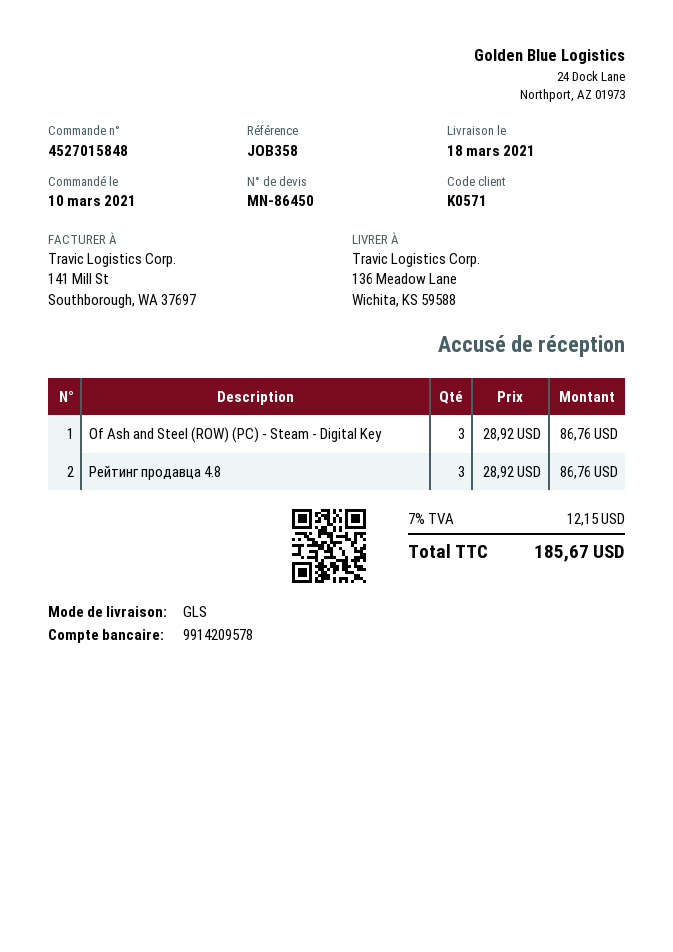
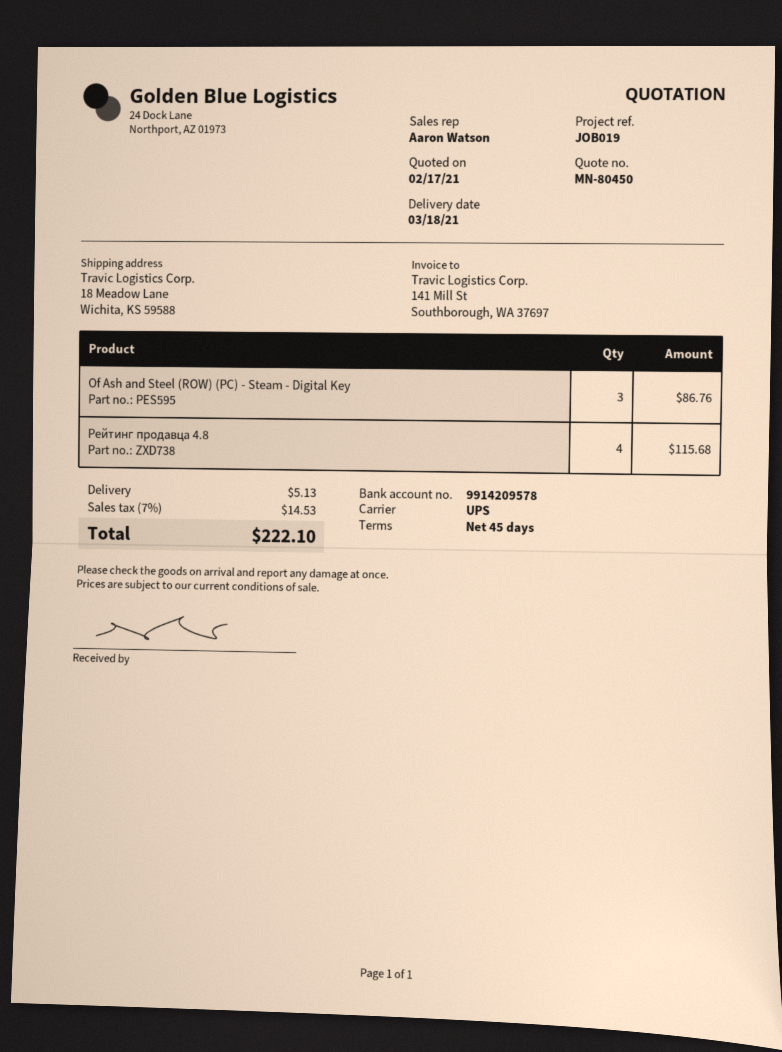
quote number: MN-86450 -> MN-80450
reference: JOB358 -> JOB019
shipping method: GLS -> UPS
ship to: 136 Meadow Lane, Wichita, KS 59588 -> 18 Meadow Lane, Wichita, KS 59588
Рейтинг продавца 4.8: 3 for 86.76 -> 4 for 115.68
shipping: none -> 5.13
tax: 7% = 12.15 -> 7% = 14.53
total: 185.67 -> 222.10

